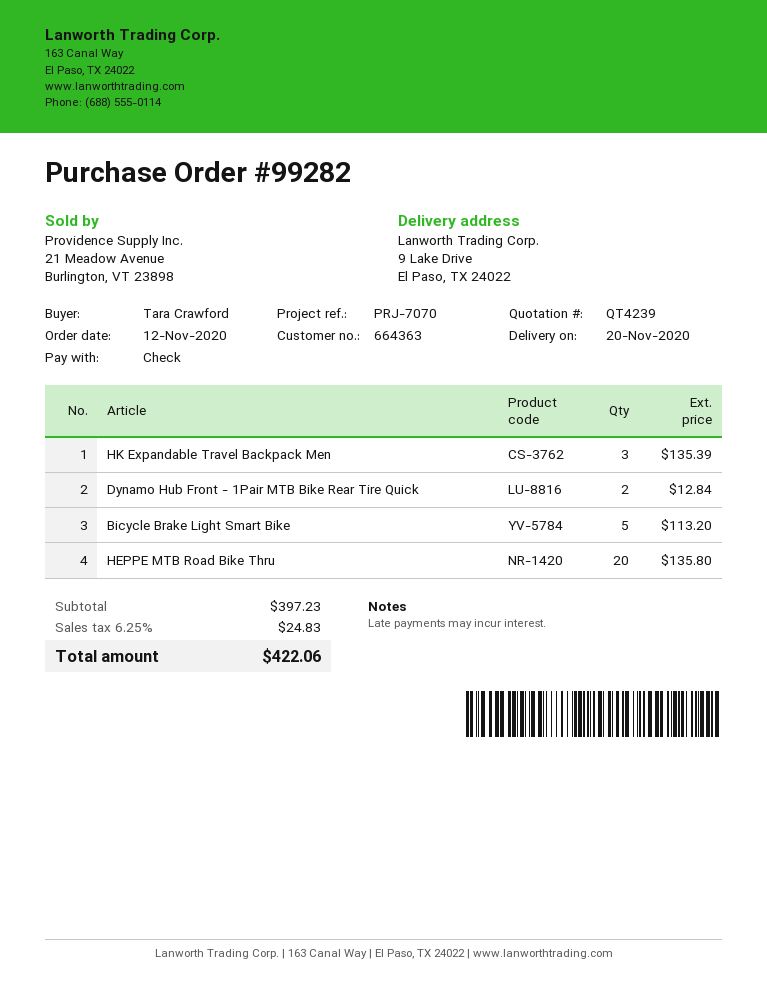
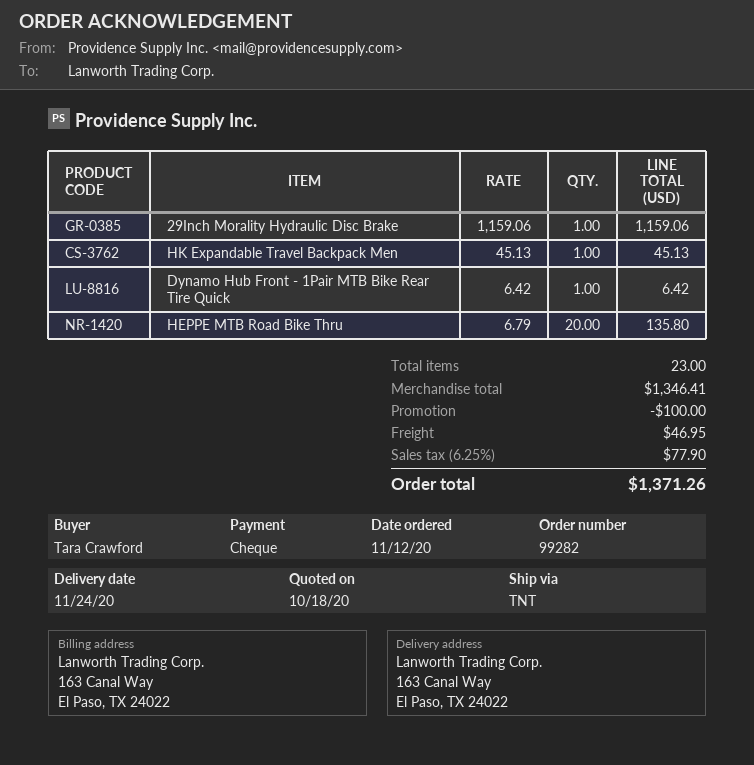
delivery date: 2020-11-20 -> 2020-11-24
ship to: 9 Lake Drive, El Paso, TX 24022 -> 163 Canal Way, El Paso, TX 24022
HK Expandable Travel Backpack Men: 3 for 135.39 -> 1 for 45.13
Dynamo Hub Front - 1Pair MTB Bike Rear Tire Quick: 2 for 12.84 -> 1 for 6.42
Bicycle Brake Light Smart Bike: 5 for 113.20 -> none
29Inch Morality Hydraulic Disc Brake: none -> 1 for 1159.06
subtotal: 397.23 -> 1346.41
discount: none -> 100.00
shipping: none -> 46.95
tax: 6.25% = 24.83 -> 6.25% = 77.90
total: 422.06 -> 1371.26

